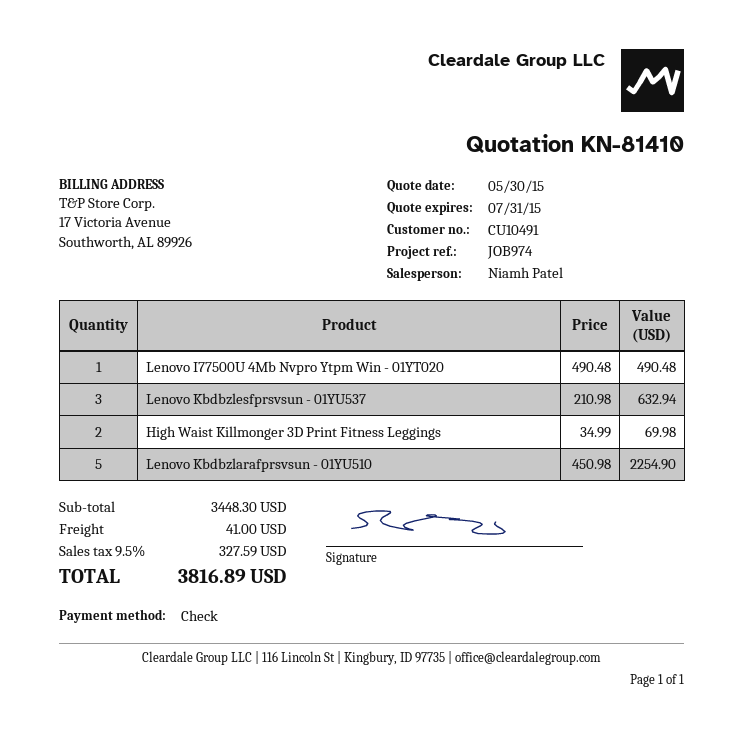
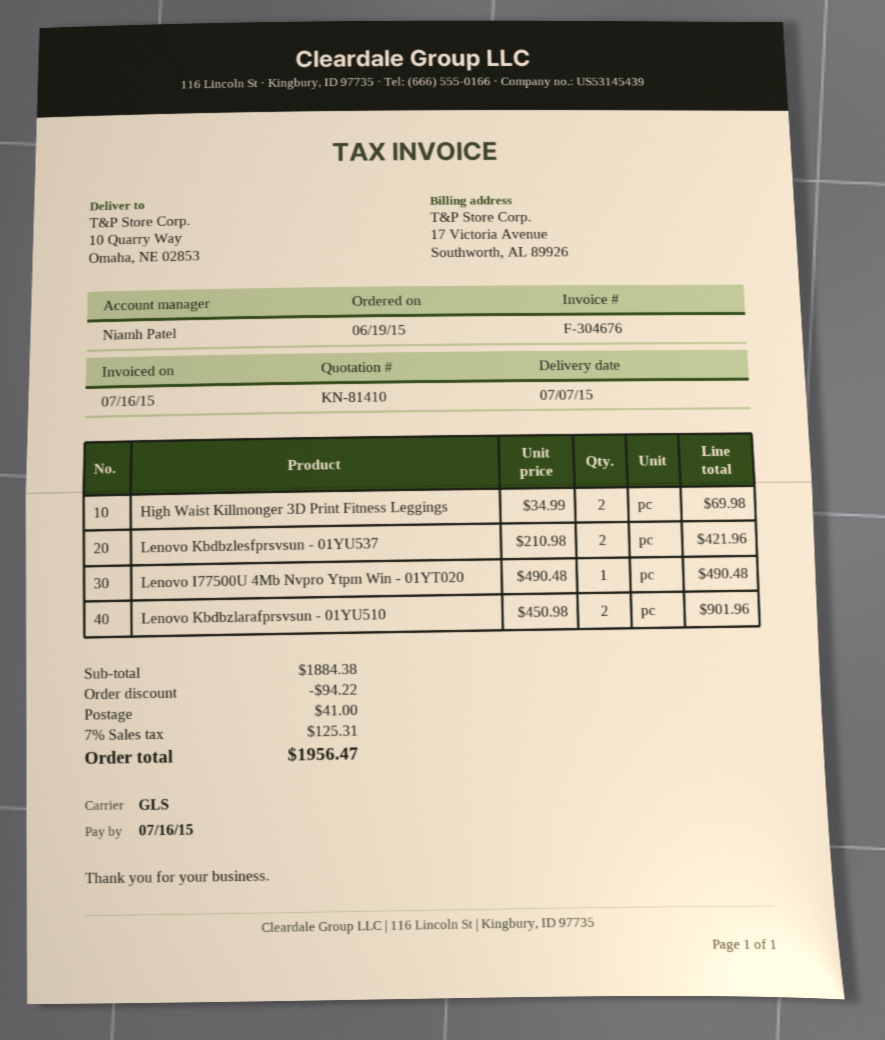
Lenovo Kbdbzlesfprsvsun - 01YU537: 3 x 210.98 = 632.94 -> 2 x 210.98 = 421.96
Lenovo Kbdbzlarafprsvsun - 01YU510: 5 x 450.98 = 2254.90 -> 2 x 450.98 = 901.96
subtotal: 3448.30 -> 1884.38
discount: none -> 94.22
tax: 9.5% = 327.59 -> 7% = 125.31
total: 3816.89 -> 1956.47

